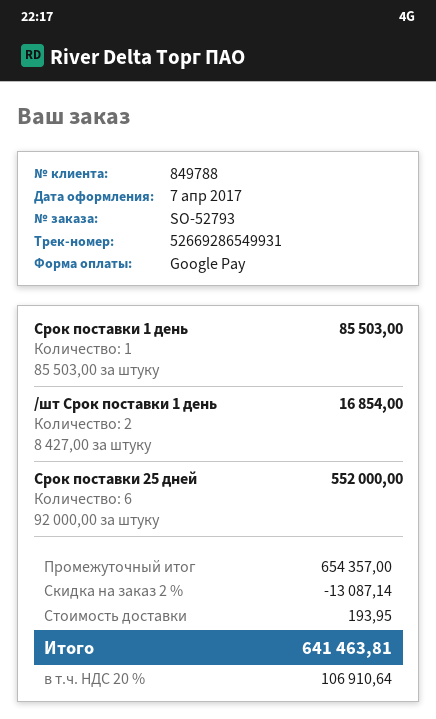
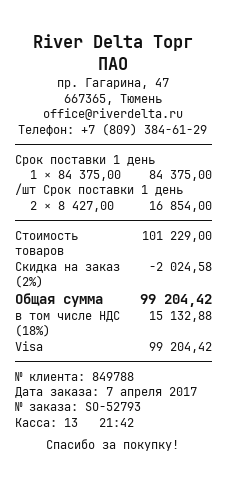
payment method: Google Pay -> Visa
Cрок поставки 1 день: 1 x 85503.00 = 85503.00 -> 1 x 84375.00 = 84375.00
Cрок поставки 25 дней: 6 x 92000.00 = 552000.00 -> none
subtotal: 654357.00 -> 101229.00
discount: 2% = 13087.14 -> 2% = 2024.58
shipping: 193.95 -> none
tax: 20% = 106910.64 -> 18% = 15132.88
total: 641463.81 -> 99204.42

